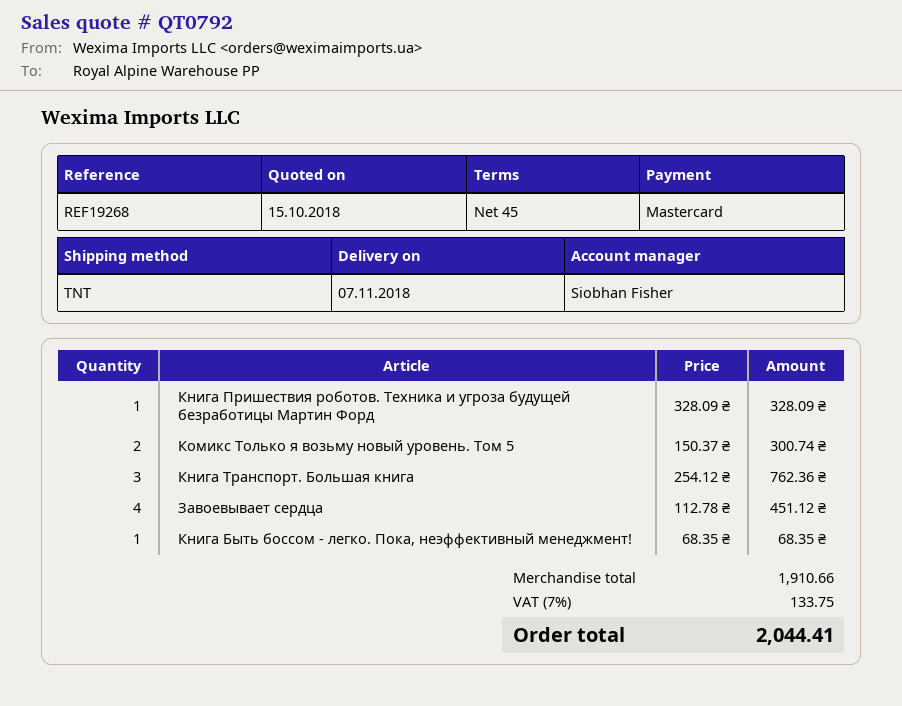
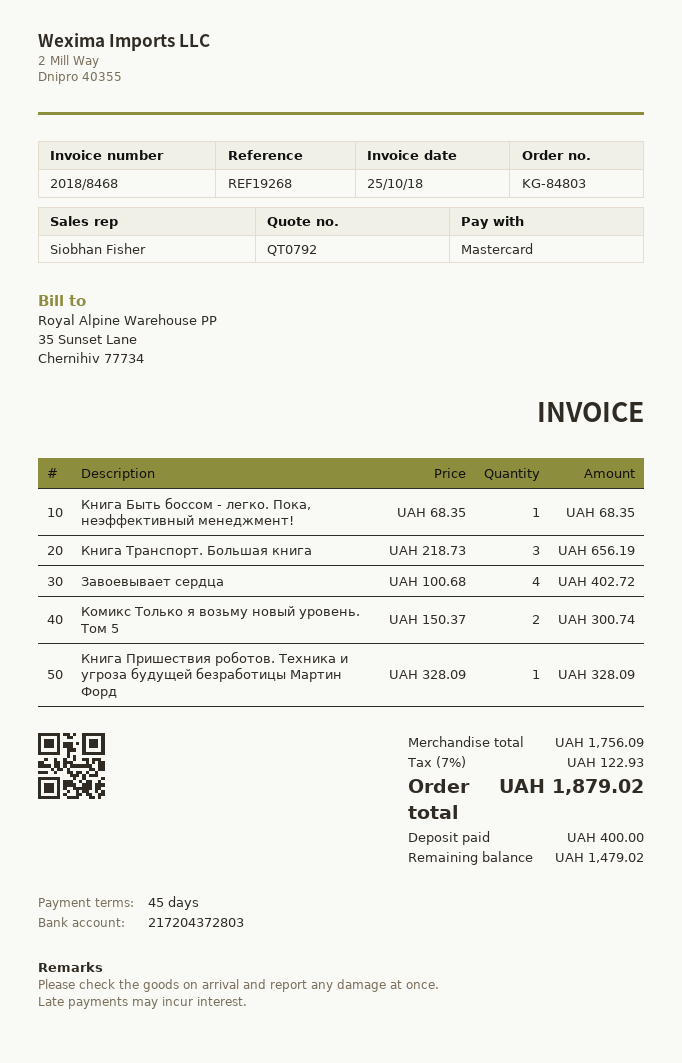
Книга Транспорт. Большая книга: 3 x 254.12 = 762.36 -> 3 x 218.73 = 656.19
Завоевывает сердца: 4 x 112.78 = 451.12 -> 4 x 100.68 = 402.72
subtotal: 1910.66 -> 1756.09
tax: 7% = 133.75 -> 7% = 122.93
total: 2044.41 -> 1879.02

